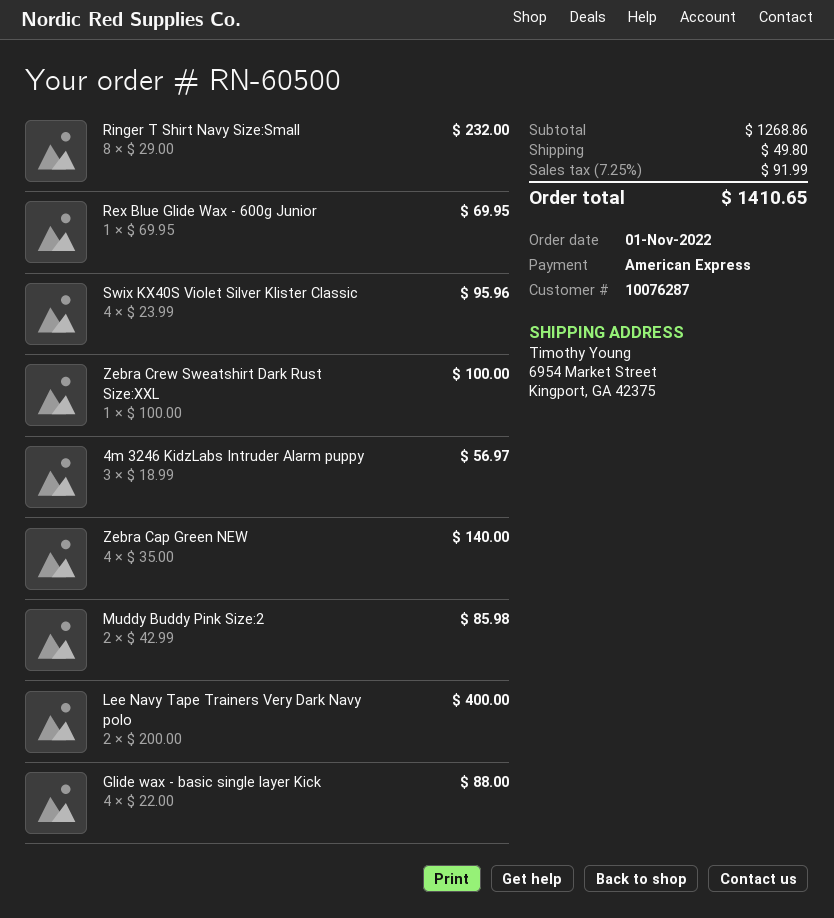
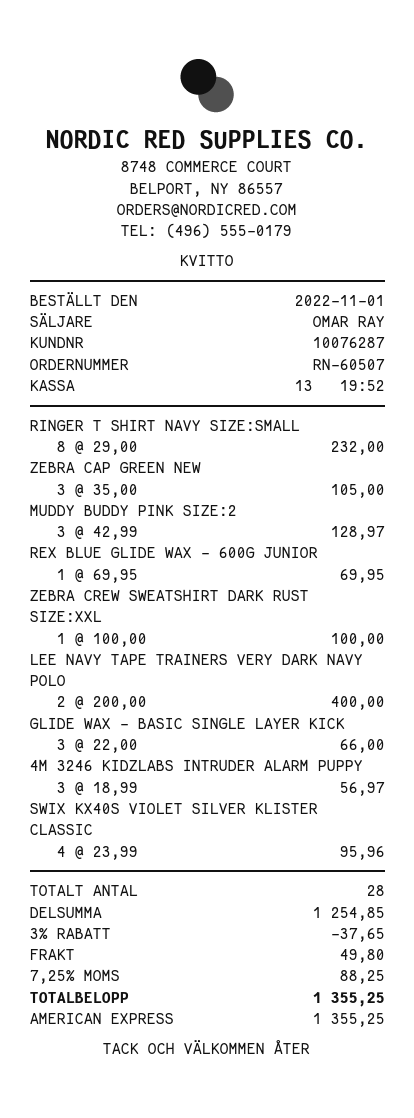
order number: RN-60500 -> RN-60507
Zebra Cap Green NEW: 4 x 35.00 = 140.00 -> 3 x 35.00 = 105.00
Muddy Buddy Pink Size:2: 2 x 42.99 = 85.98 -> 3 x 42.99 = 128.97
Glide wax - basic single layer Kick: 4 x 22.00 = 88.00 -> 3 x 22.00 = 66.00
subtotal: 1268.86 -> 1254.85
discount: none -> 3% = 37.65
tax: 7.25% = 91.99 -> 7.25% = 88.25
total: 1410.65 -> 1355.25

